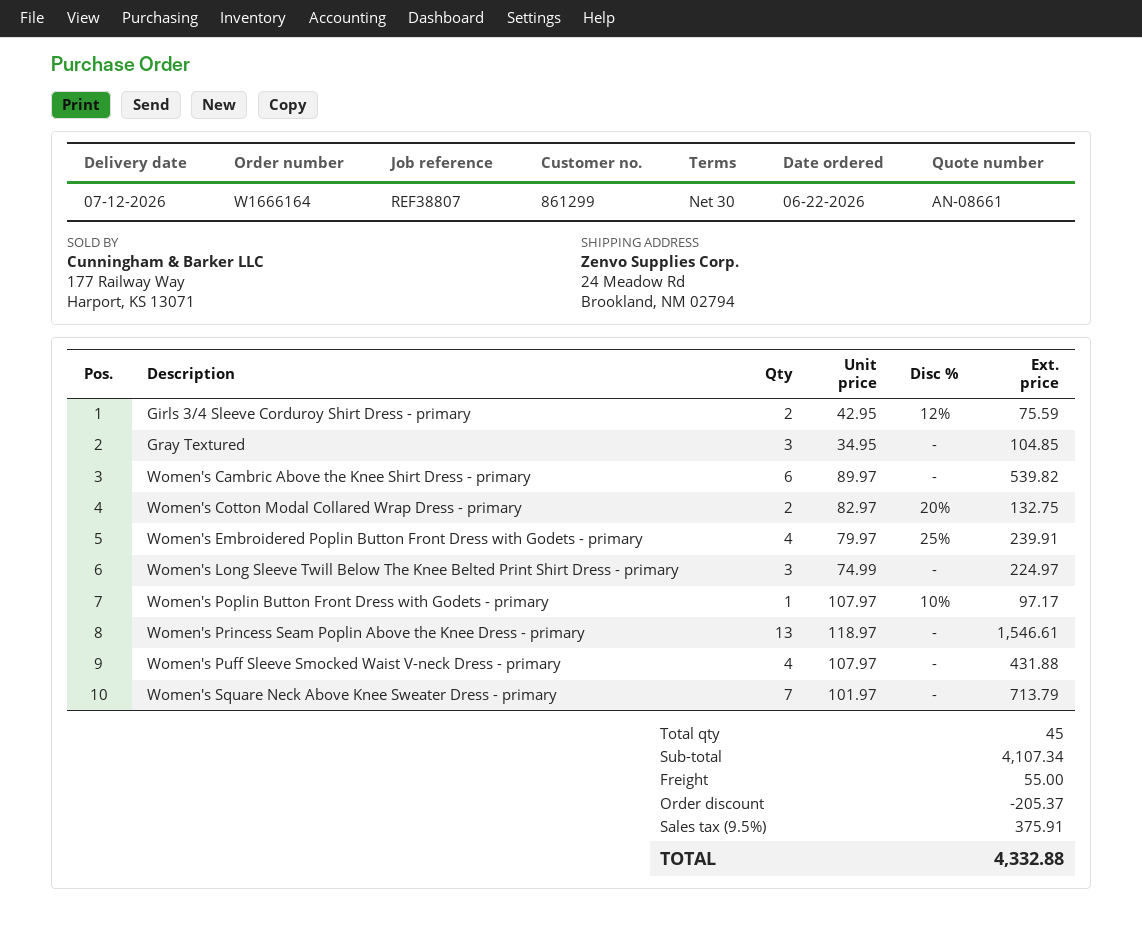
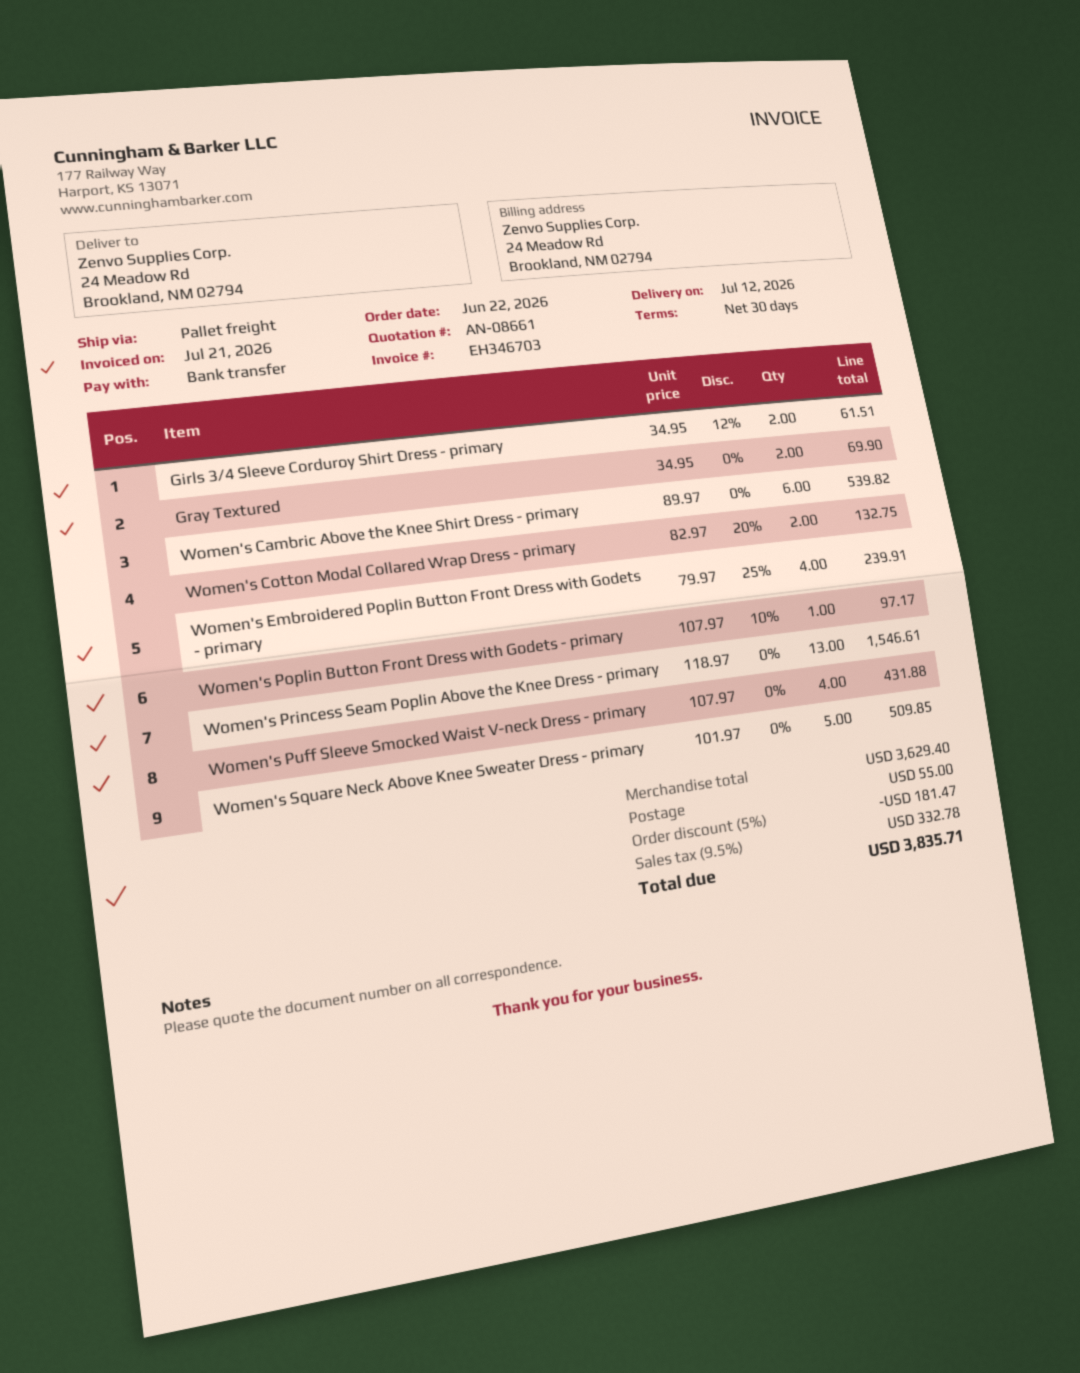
Girls 3/4 Sleeve Corduroy Shirt Dress - primary: 2 x 42.95 - 12% = 75.59 -> 2 x 34.95 - 12% = 61.51
Gray Textured: 3 x 34.95 = 104.85 -> 2 x 34.95 = 69.90
Women's Long Sleeve Twill Below The Knee Belted Print Shirt Dress - primary: 3 x 74.99 = 224.97 -> none
Women's Square Neck Above Knee Sweater Dress - primary: 7 x 101.97 = 713.79 -> 5 x 101.97 = 509.85
subtotal: 4107.34 -> 3629.40
discount: 205.37 -> 181.47
tax: 9.5% = 375.91 -> 9.5% = 332.78
total: 4332.88 -> 3835.71

